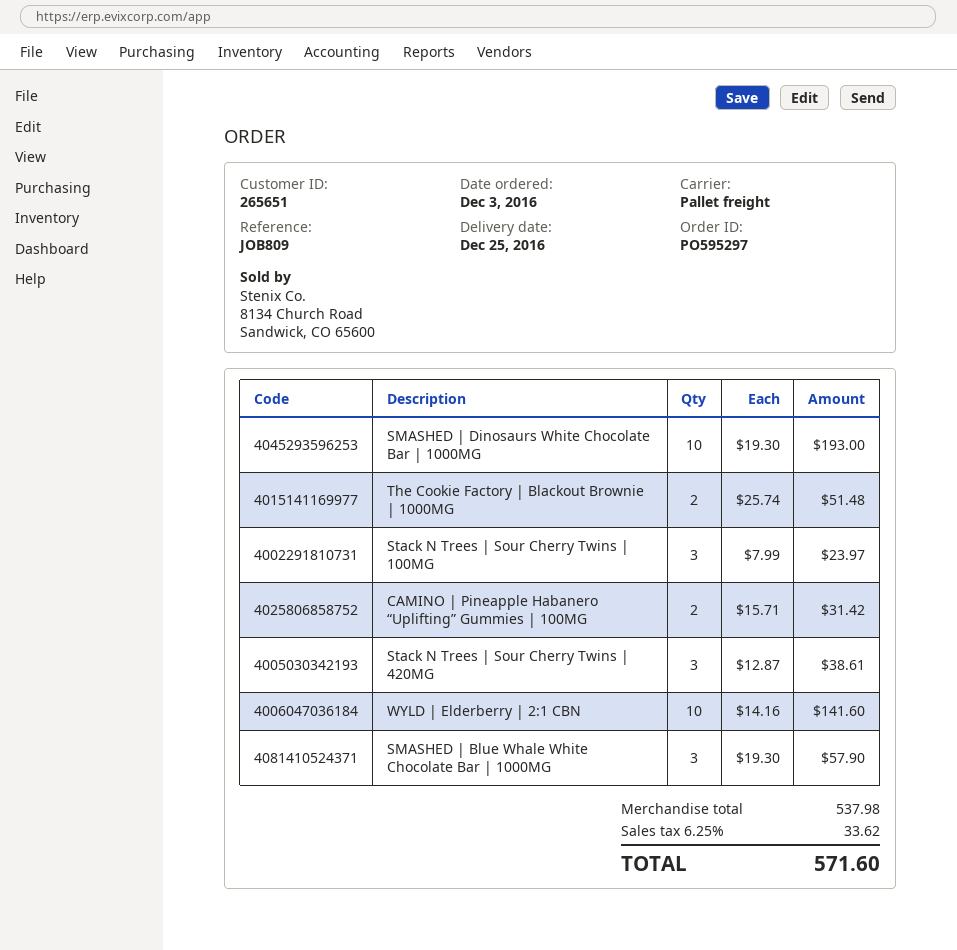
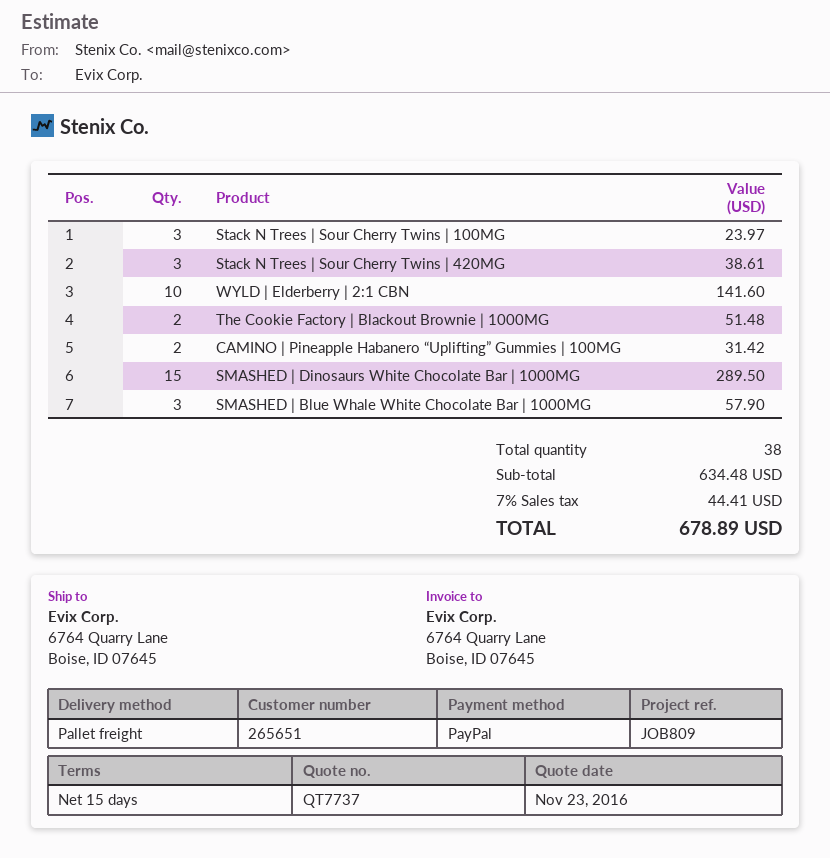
SMASHED | Dinosaurs White Chocolate Bar | 1000MG: 10 for 193.00 -> 15 for 289.50
subtotal: 537.98 -> 634.48
tax: 6.25% = 33.62 -> 7% = 44.41
total: 571.60 -> 678.89

